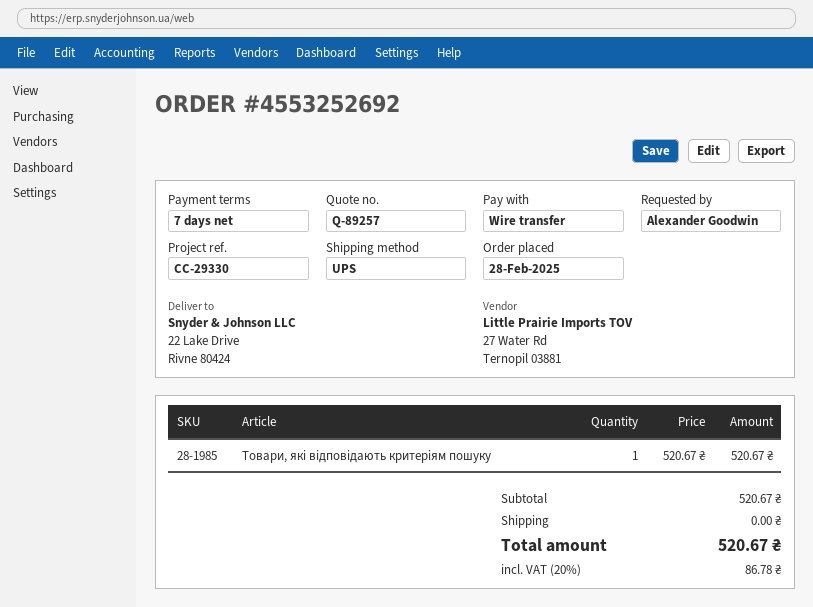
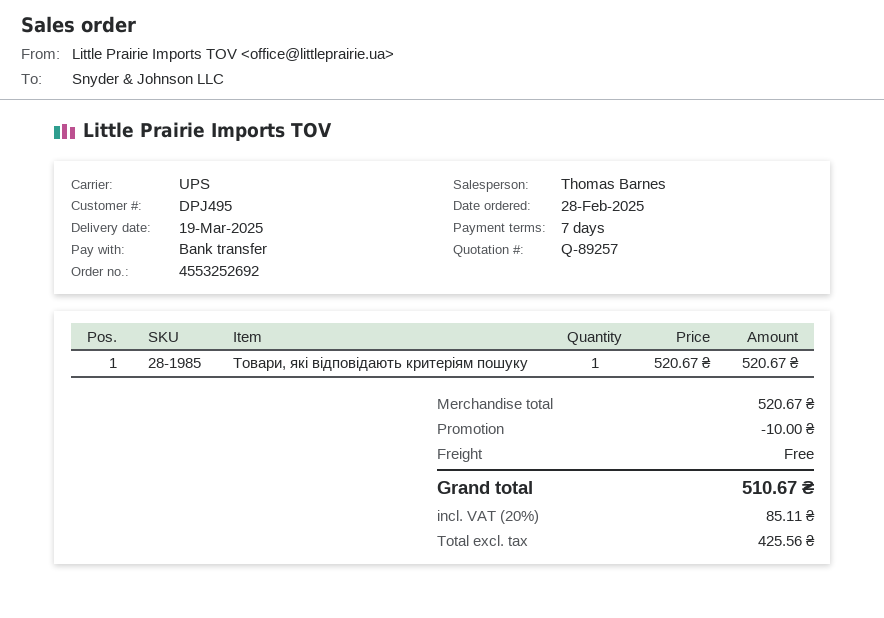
discount: none -> 10.00
tax: 20% = 86.78 -> 20% = 85.11
total: 520.67 -> 510.67

